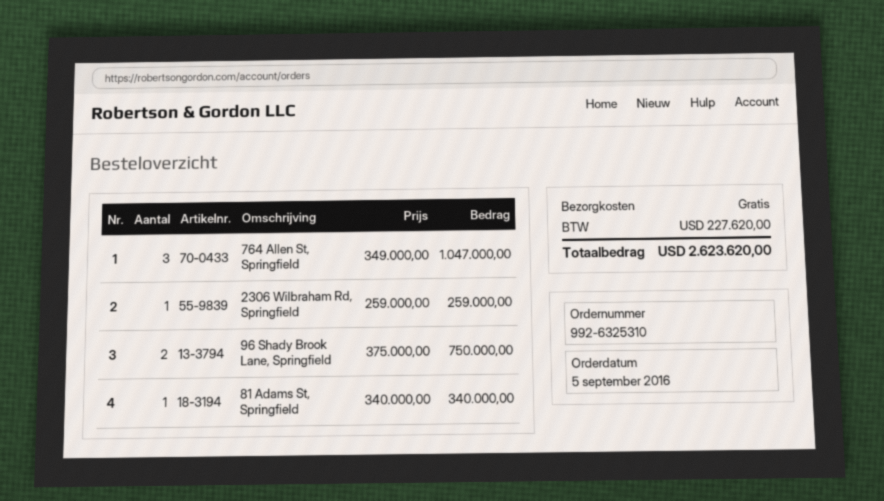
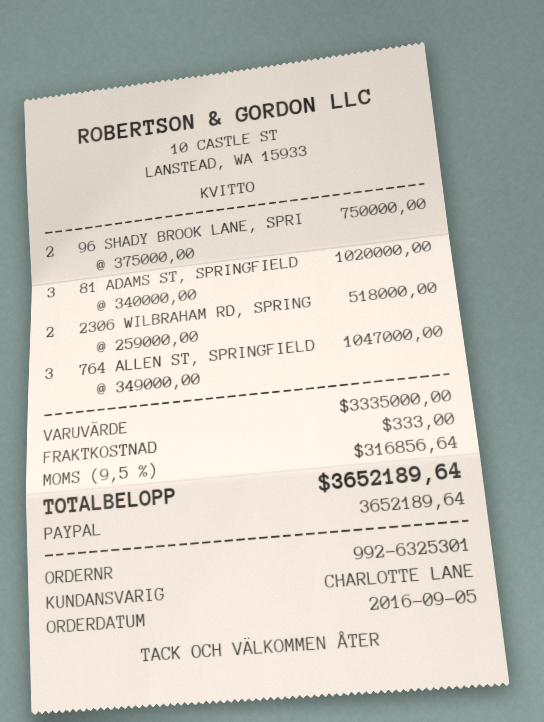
order number: 992-6325310 -> 992-6325301
2306 Wilbraham Rd, Springfield: 1 x 259000.00 = 259000.00 -> 2 x 259000.00 = 518000.00
81 Adams St, Springfield: 1 x 340000.00 = 340000.00 -> 3 x 340000.00 = 1020000.00
shipping: 0.00 -> 333.00
tax: 227620.00 -> 316856.64
total: 2623620.00 -> 3652189.64

